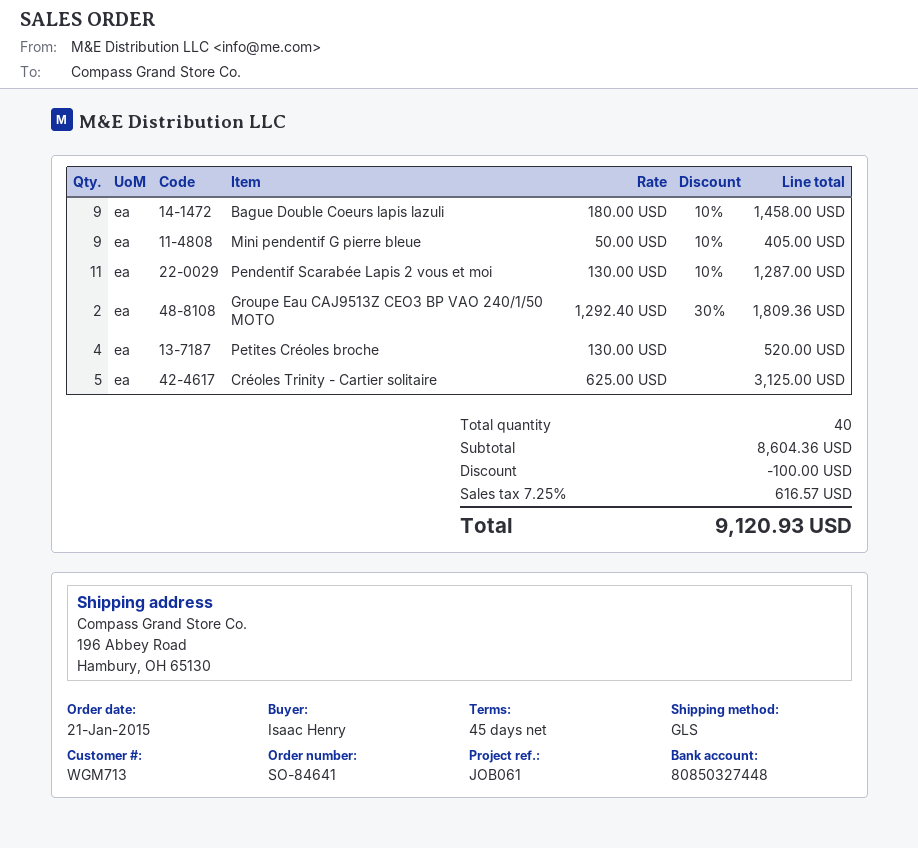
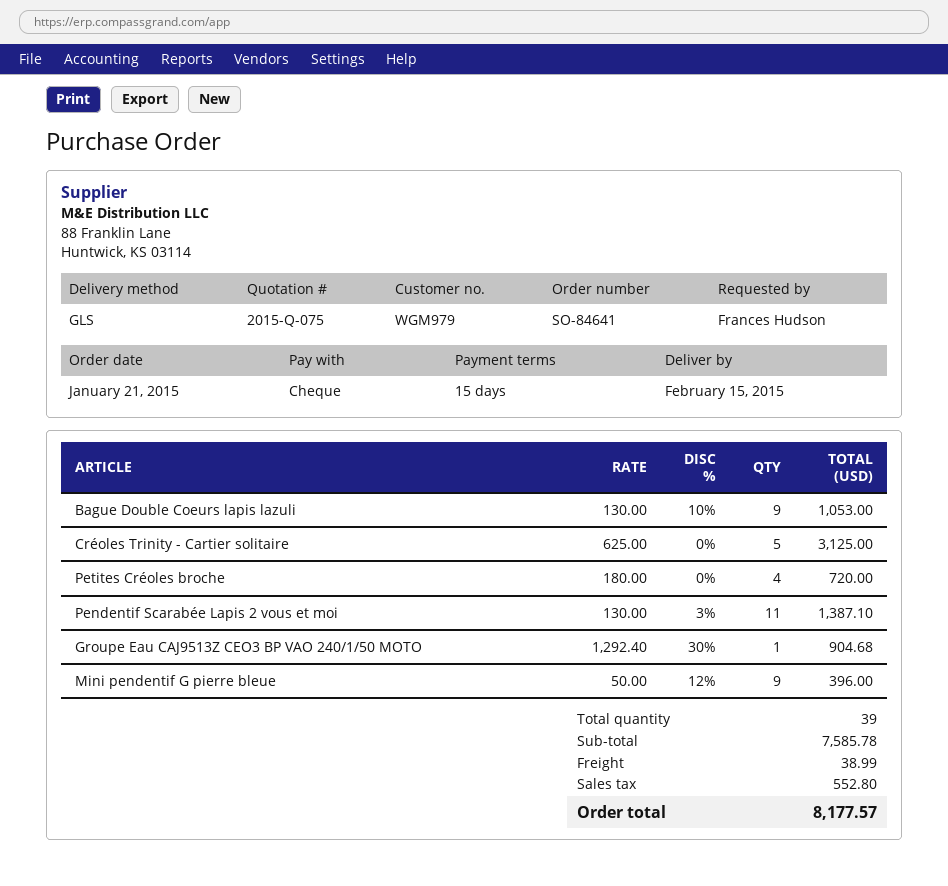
payment terms: 45 days -> 15 days
customer number: WGM713 -> WGM979
ordered by: Isaac Henry -> Frances Hudson
Bague Double Coeurs lapis lazuli: 9 x 180.00 - 10% = 1458.00 -> 9 x 130.00 - 10% = 1053.00
Mini pendentif G pierre bleue: 9 x 50.00 - 10% = 405.00 -> 9 x 50.00 - 12% = 396.00
Pendentif Scarabée Lapis 2 vous et moi: 11 x 130.00 - 10% = 1287.00 -> 11 x 130.00 - 3% = 1387.10
Groupe Eau CAJ9513Z CEO3 BP VAO 240/1/50 MOTO: 2 x 1292.40 - 30% = 1809.36 -> 1 x 1292.40 - 30% = 904.68
Petites Créoles broche: 4 x 130.00 = 520.00 -> 4 x 180.00 = 720.00
total quantity: 40 -> 39
subtotal: 8604.36 -> 7585.78
discount: 100.00 -> none
shipping: none -> 38.99
tax: 616.57 -> 552.80
total: 9120.93 -> 8177.57

